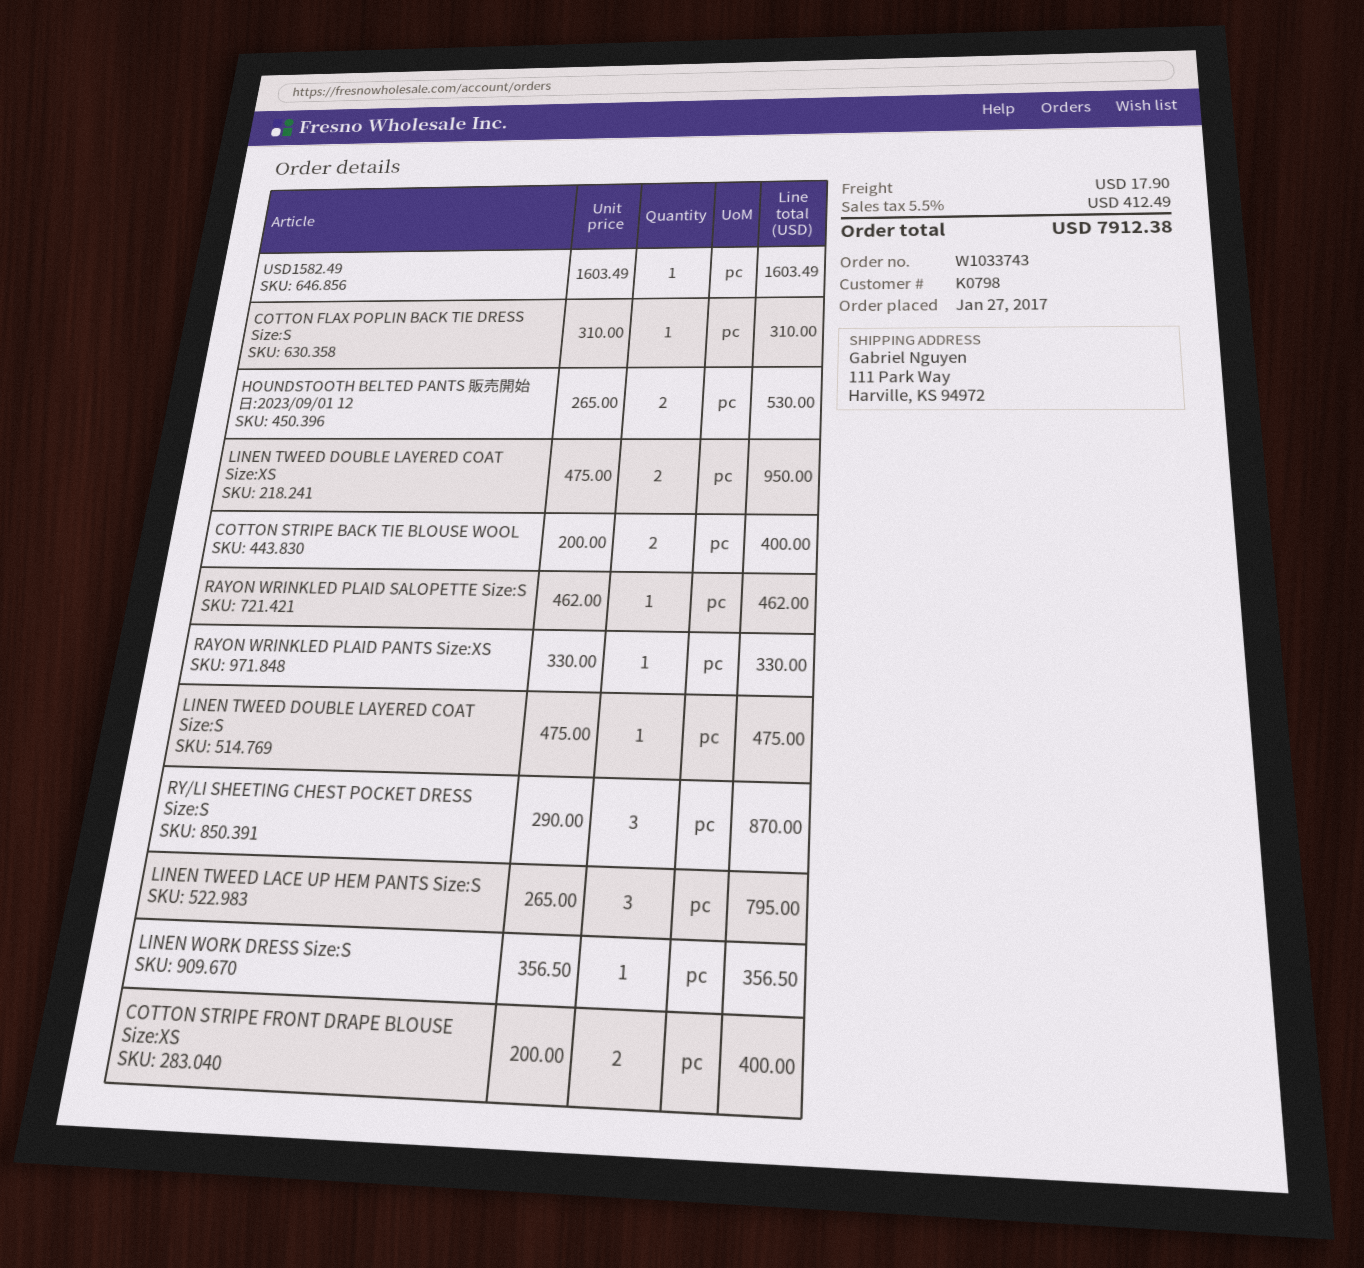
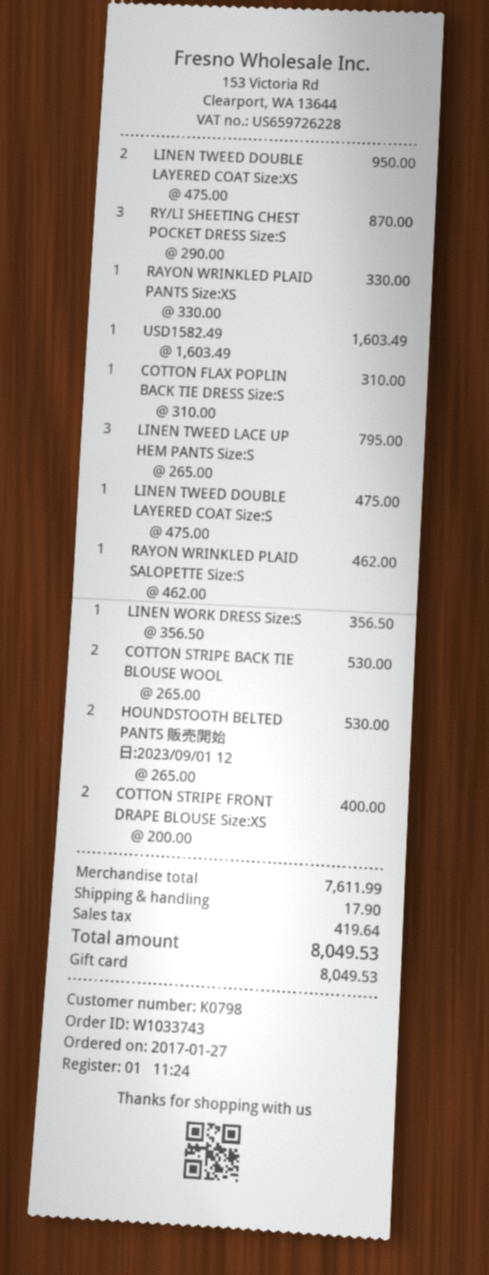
COTTON STRIPE BACK TIE BLOUSE WOOL: 2 x 200.00 = 400.00 -> 2 x 265.00 = 530.00
tax: 412.49 -> 419.64
total: 7912.38 -> 8049.53

